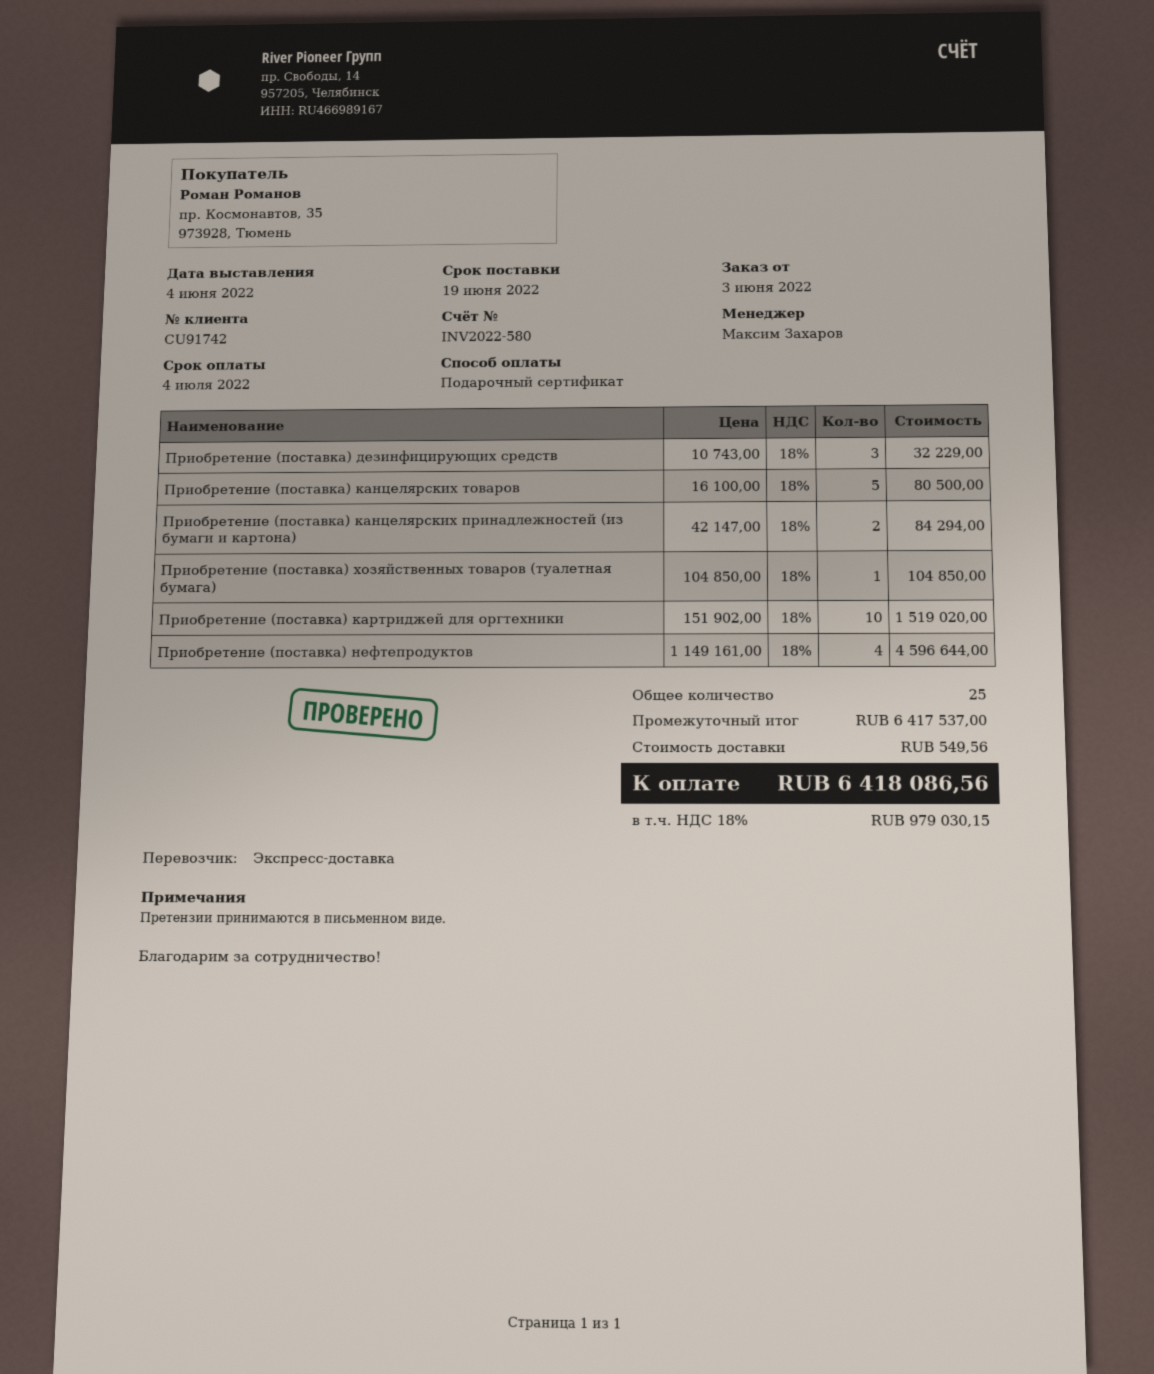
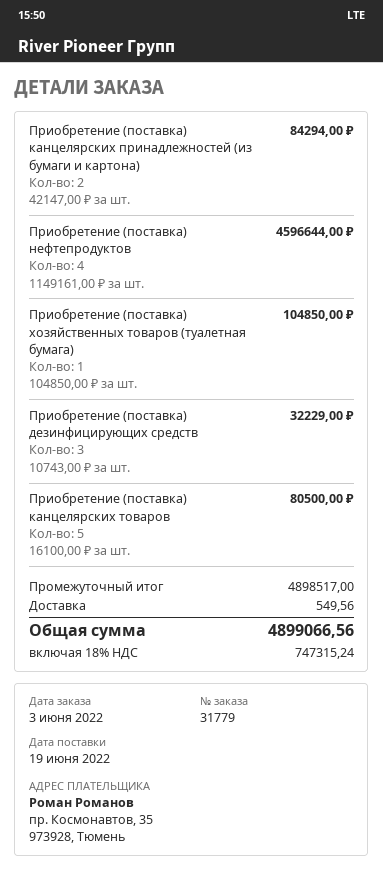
Приобретение (поставка) картриджей для оргтехники: 10 x 151902.00 = 1519020.00 -> none
subtotal: 6417537.00 -> 4898517.00
tax: 18% = 979030.15 -> 18% = 747315.24
total: 6418086.56 -> 4899066.56

